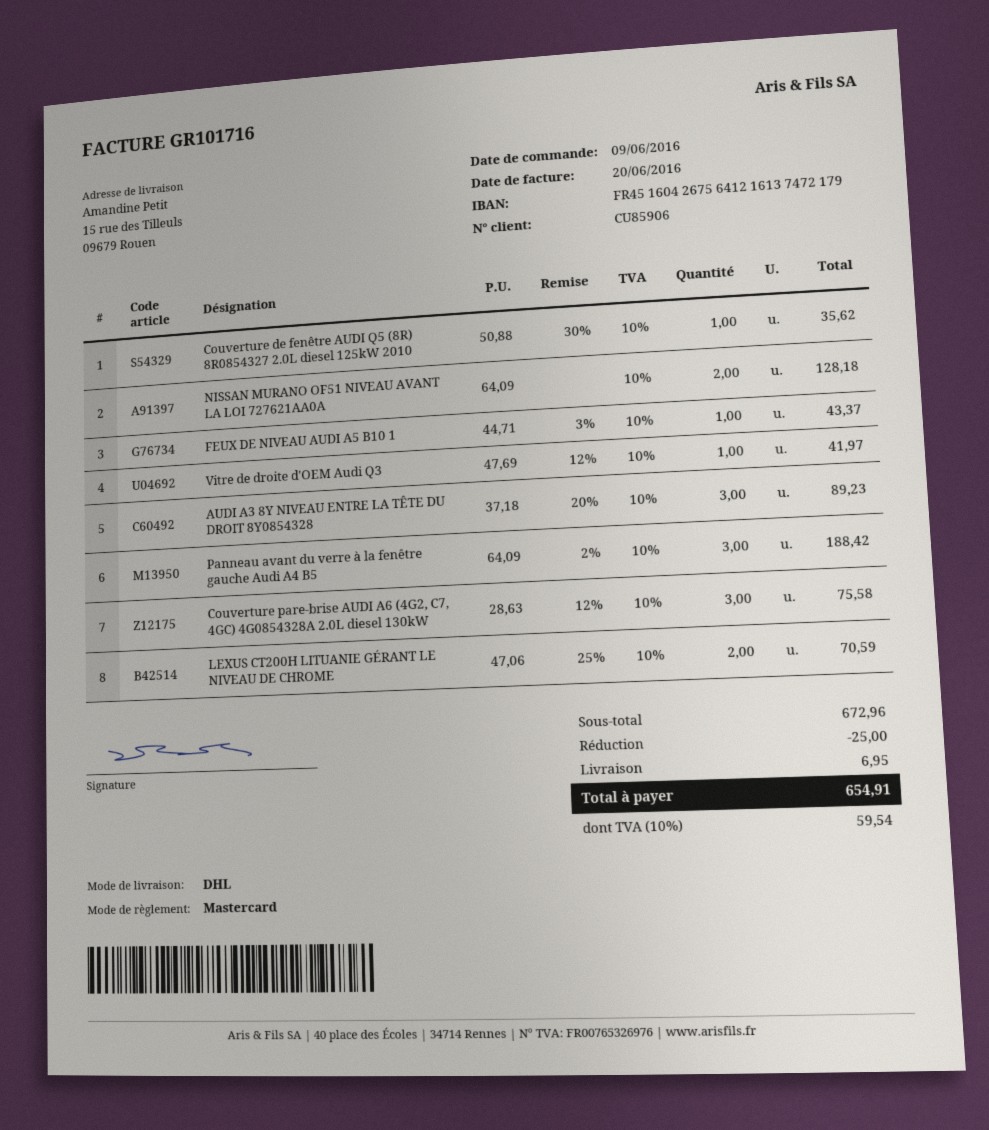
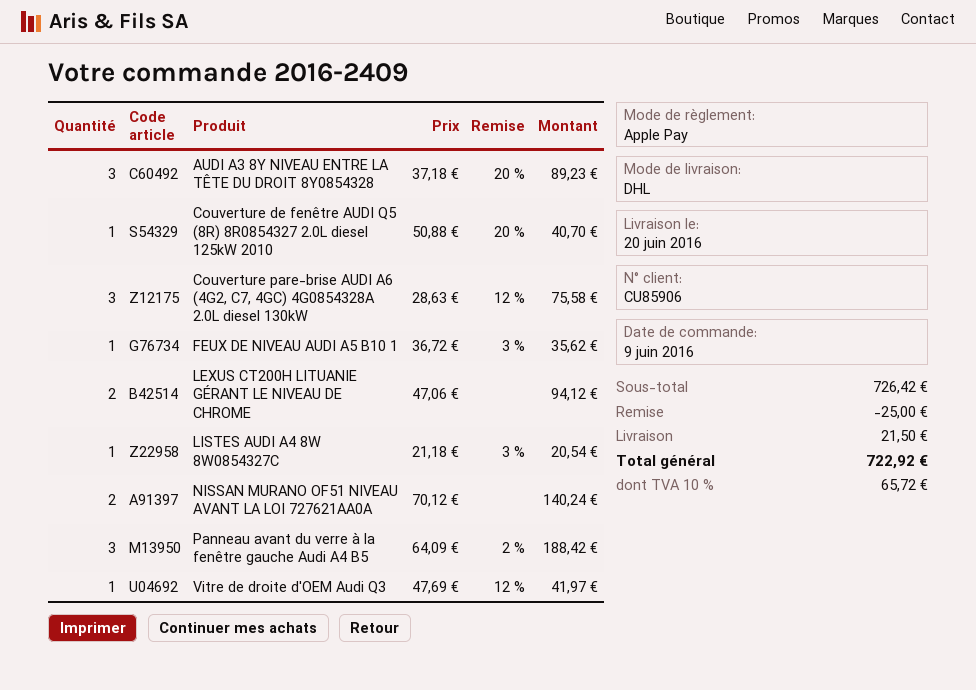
payment method: Mastercard -> Apple Pay
Couverture de fenêtre AUDI Q5 (8R) 8R0854327 2.0L diesel 125kW 2010: 1 x 50.88 - 30% = 35.62 -> 1 x 50.88 - 20% = 40.70
NISSAN MURANO OF51 NIVEAU AVANT LA LOI 727621AA0A: 2 x 64.09 = 128.18 -> 2 x 70.12 = 140.24
FEUX DE NIVEAU AUDI A5 B10 1: 1 x 44.71 - 3% = 43.37 -> 1 x 36.72 - 3% = 35.62
LEXUS CT200H LITUANIE GÉRANT LE NIVEAU DE CHROME: 2 x 47.06 - 25% = 70.59 -> 2 x 47.06 = 94.12
LISTES AUDI A4 8W 8W0854327C: none -> 1 x 21.18 - 3% = 20.54
subtotal: 672.96 -> 726.42
shipping: 6.95 -> 21.50
tax: 10% = 59.54 -> 10% = 65.72
total: 654.91 -> 722.92

